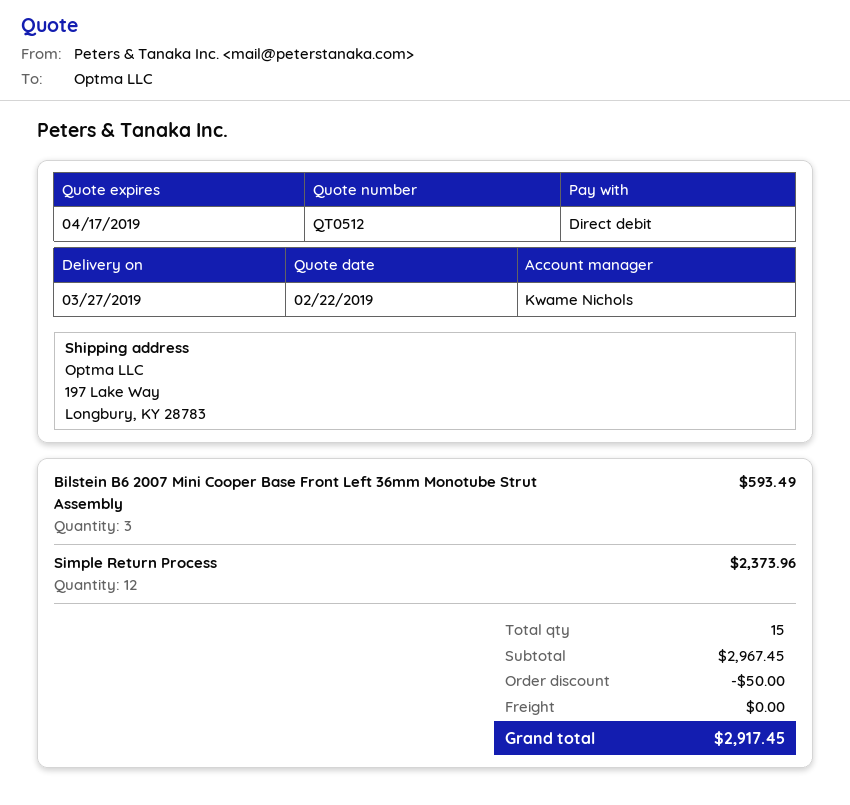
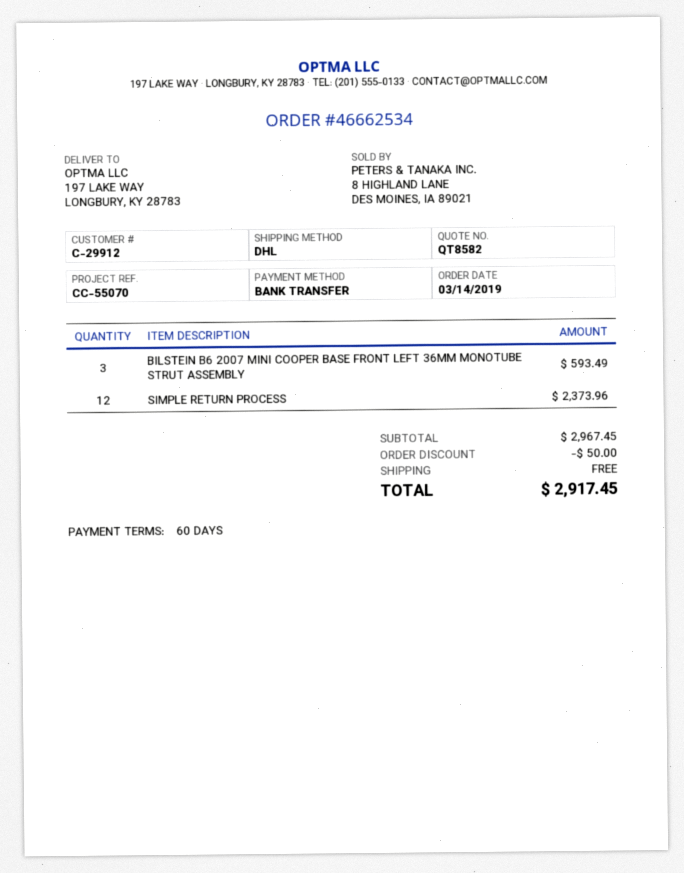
quote number: QT0512 -> QT8582
payment method: direct debit -> bank transfer

